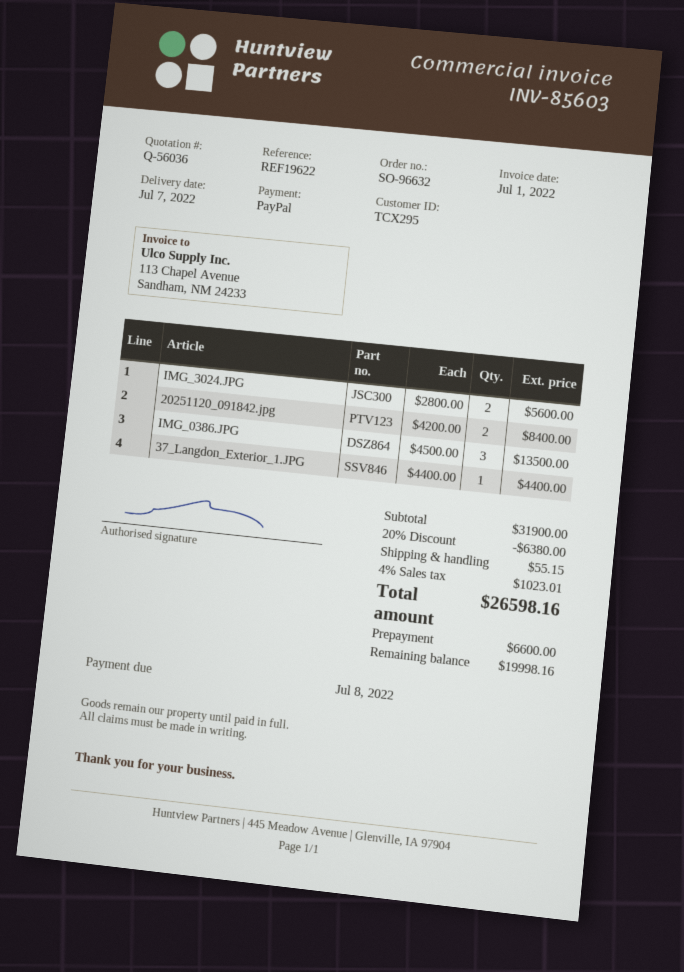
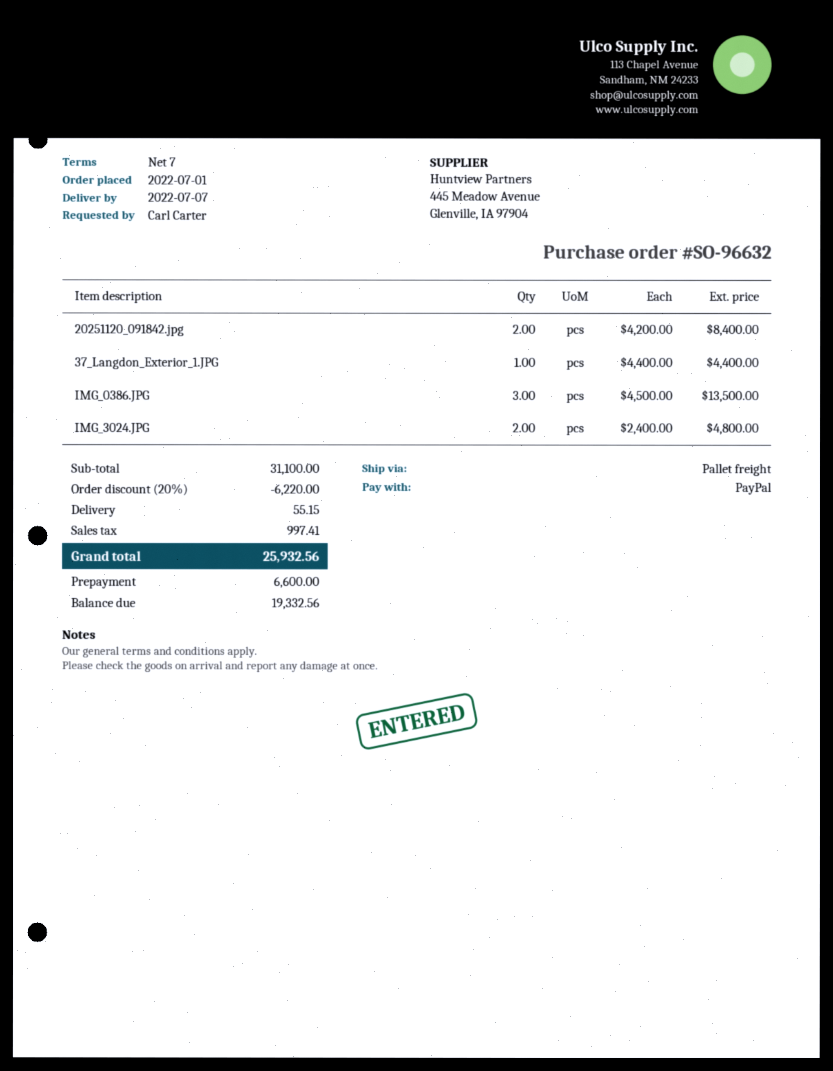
IMG_3024.JPG: 2 x 2800.00 = 5600.00 -> 2 x 2400.00 = 4800.00
subtotal: 31900.00 -> 31100.00
discount: 20% = 6380.00 -> 20% = 6220.00
tax: 1023.01 -> 997.41
total: 26598.16 -> 25932.56
balance: 19998.16 -> 19332.56

